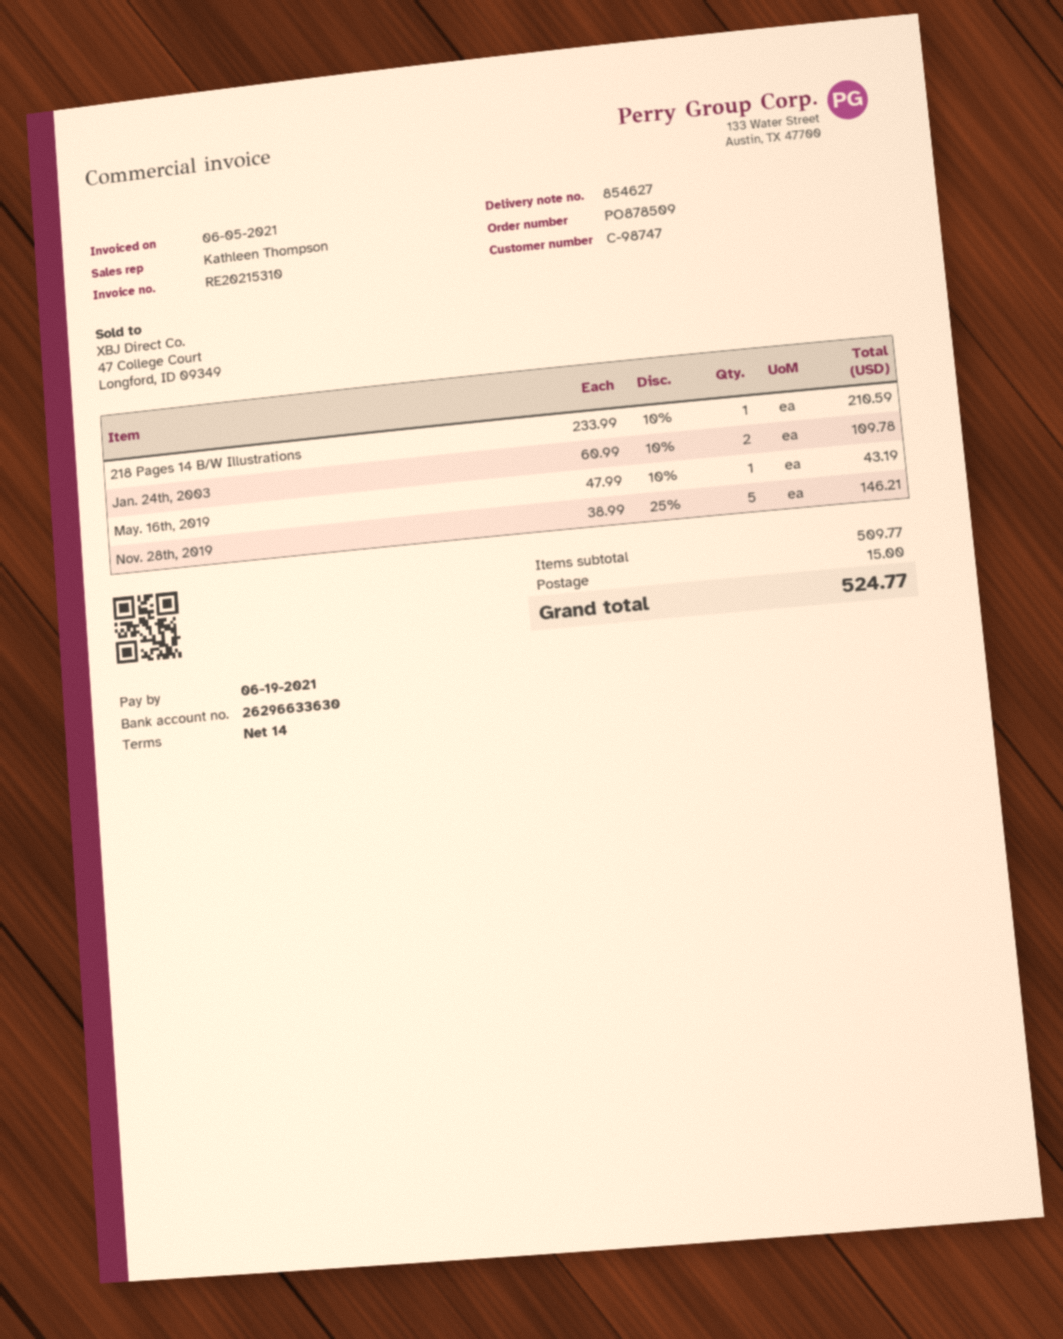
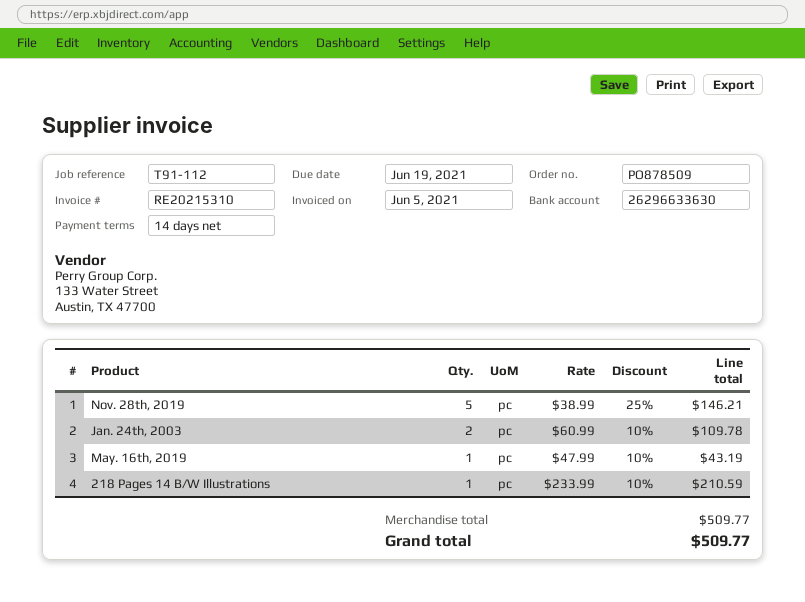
shipping: 15.00 -> none
total: 524.77 -> 509.77

